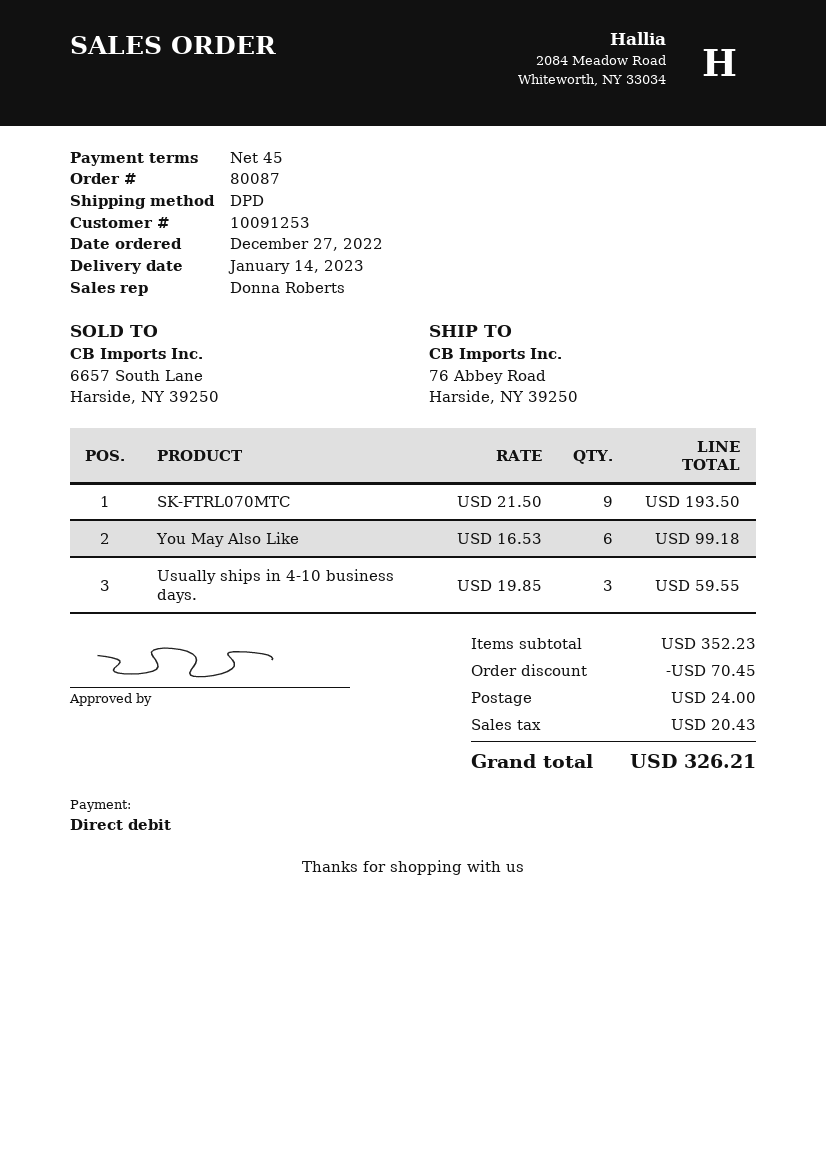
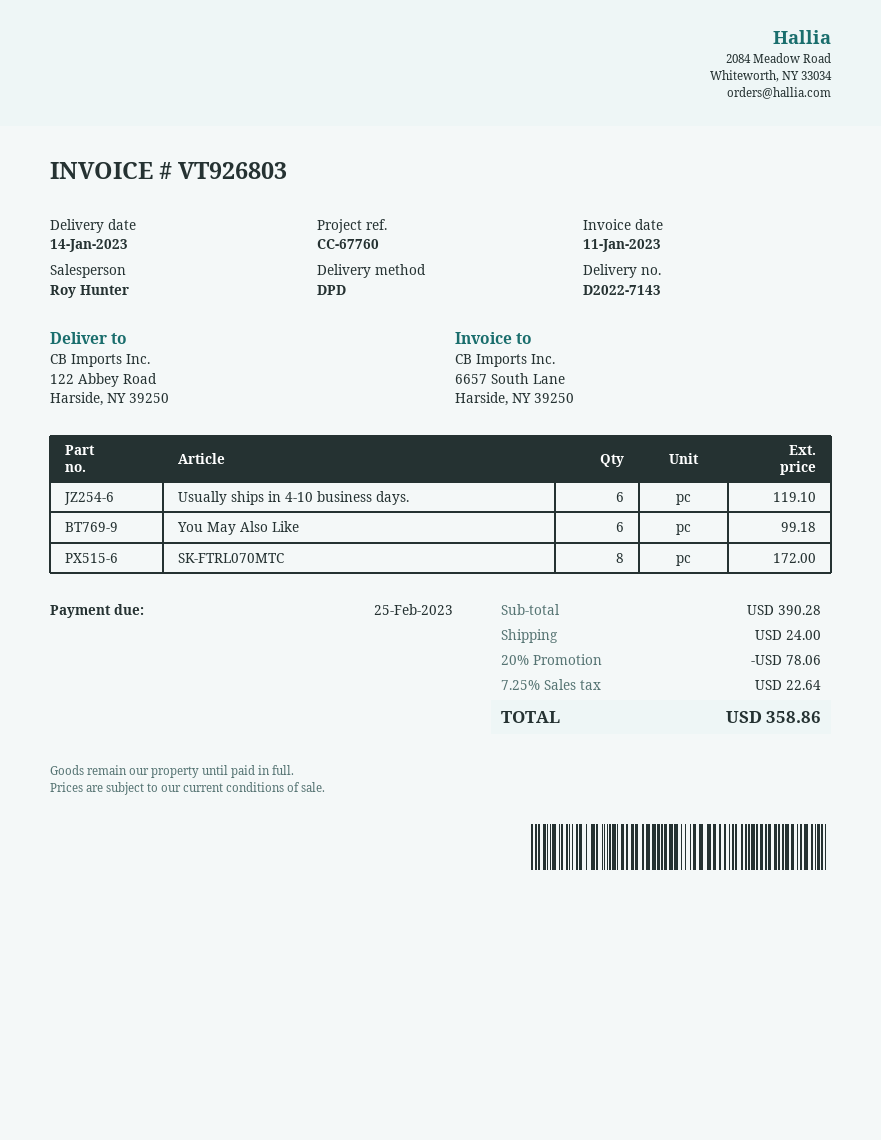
sales rep: Donna Roberts -> Roy Hunter
ship to: 76 Abbey Road, Harside, NY 39250 -> 122 Abbey Road, Harside, NY 39250
SK-FTRL070MTC: 9 for 193.50 -> 8 for 172.00
Usually ships in 4-10 business days.: 3 for 59.55 -> 6 for 119.10
subtotal: 352.23 -> 390.28
discount: 70.45 -> 78.06
tax: 20.43 -> 22.64
total: 326.21 -> 358.86

